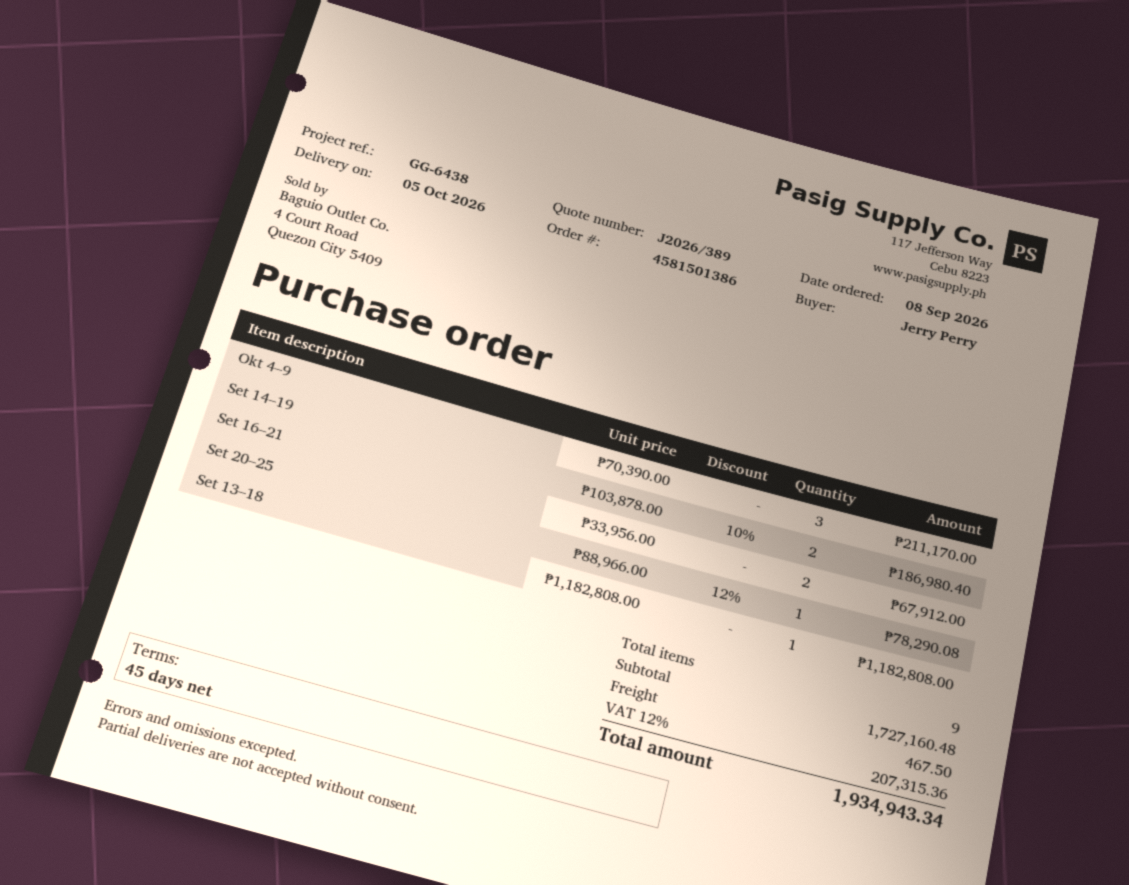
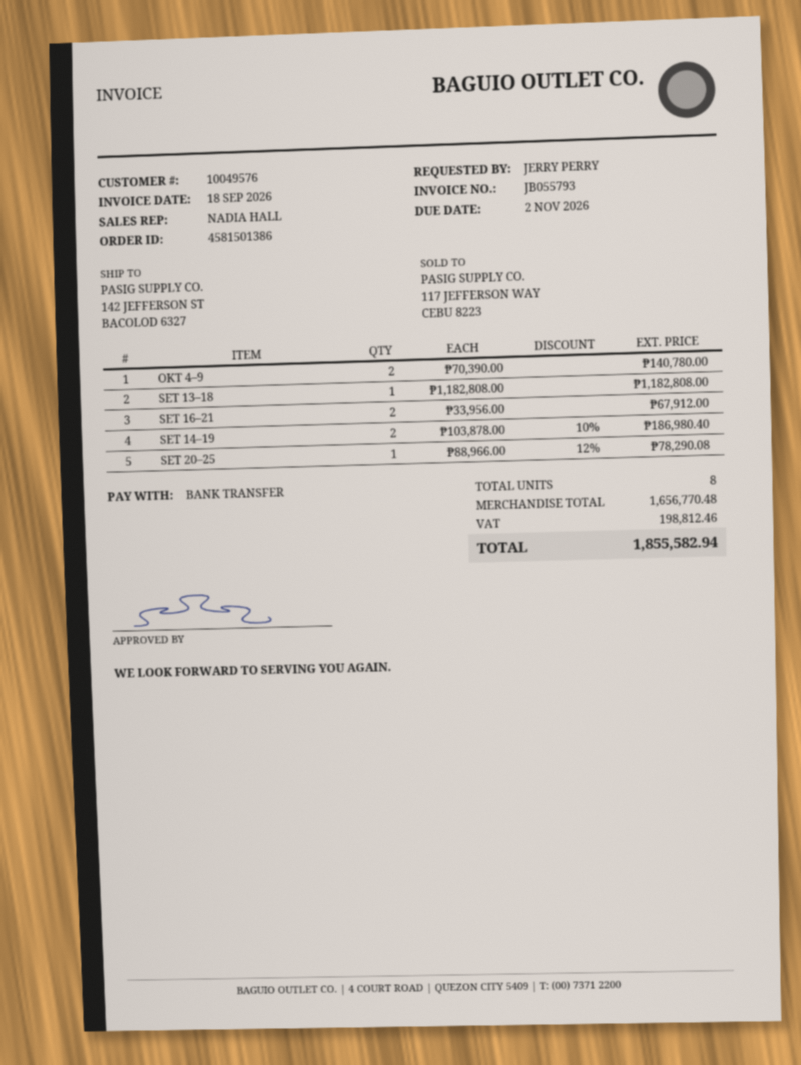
Okt 4–9: 3 x 70390.00 = 211170.00 -> 2 x 70390.00 = 140780.00
total quantity: 9 -> 8
subtotal: 1727160.48 -> 1656770.48
shipping: 467.50 -> none
tax: 207315.36 -> 198812.46
total: 1934943.34 -> 1855582.94

